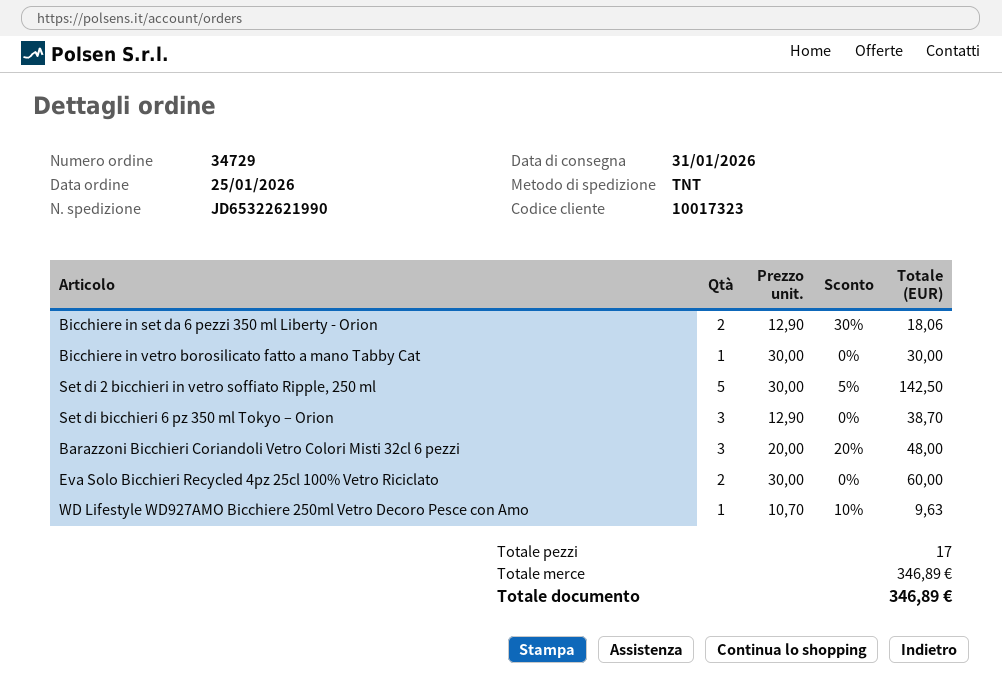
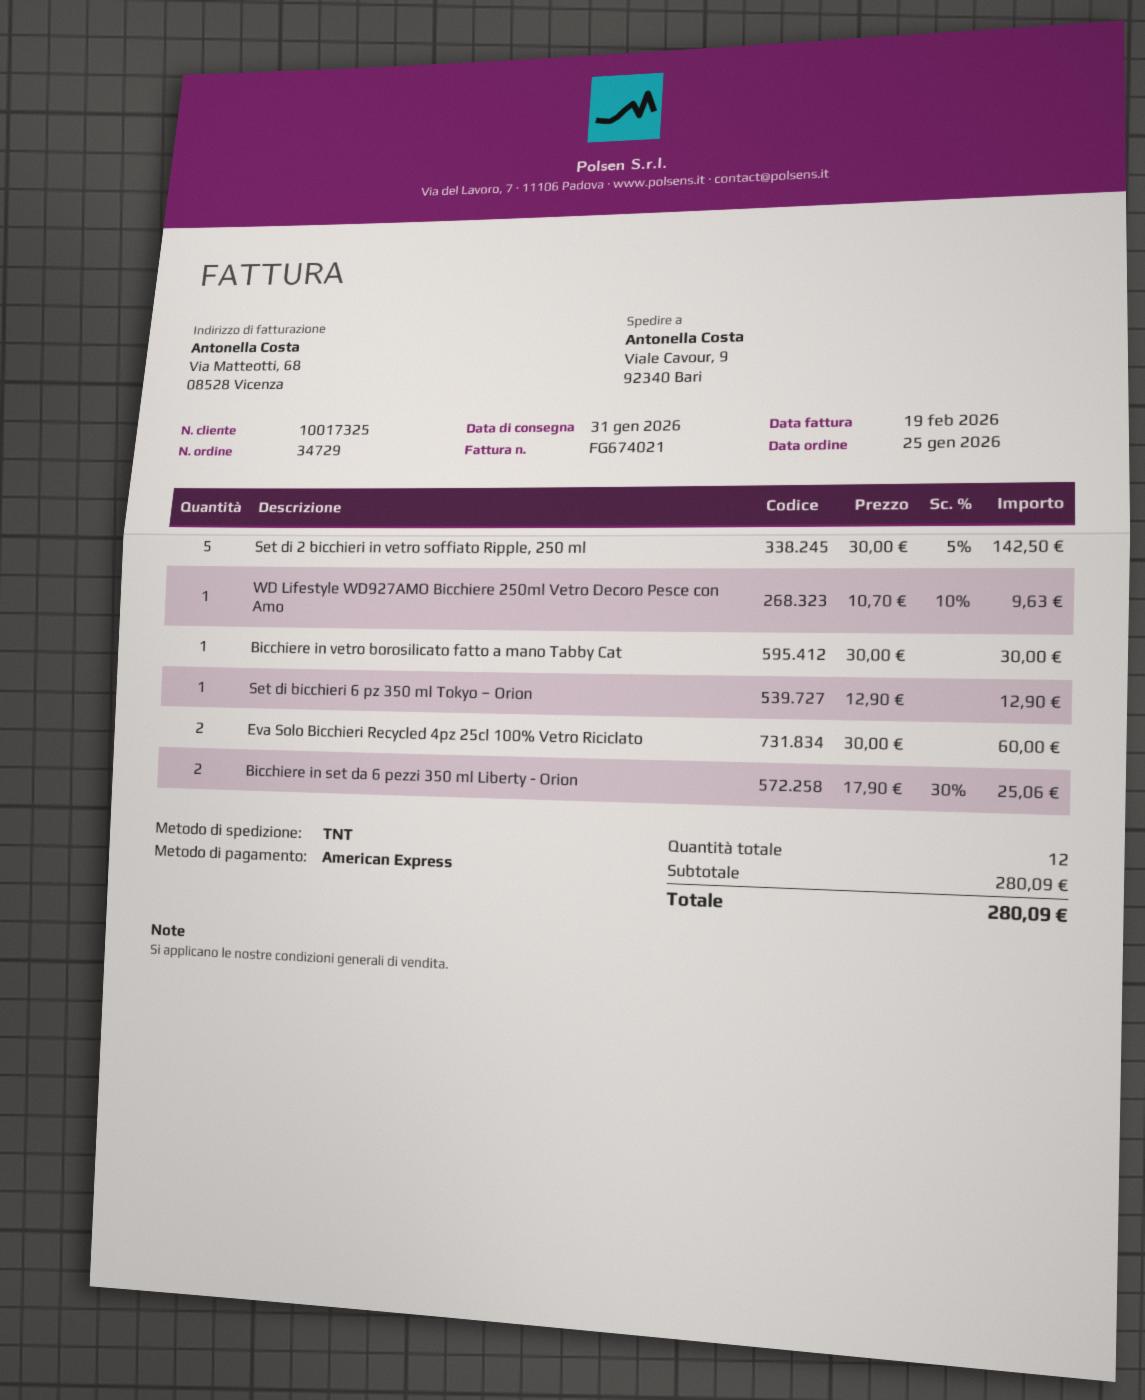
customer number: 10017323 -> 10017325
Bicchiere in set da 6 pezzi 350 ml Liberty - Orion: 2 x 12.90 - 30% = 18.06 -> 2 x 17.90 - 30% = 25.06
Set di bicchieri 6 pz 350 ml Tokyo – Orion: 3 x 12.90 = 38.70 -> 1 x 12.90 = 12.90
Barazzoni Bicchieri Coriandoli Vetro Colori Misti 32cl 6 pezzi: 3 x 20.00 - 20% = 48.00 -> none
total quantity: 17 -> 12
subtotal: 346.89 -> 280.09
total: 346.89 -> 280.09

